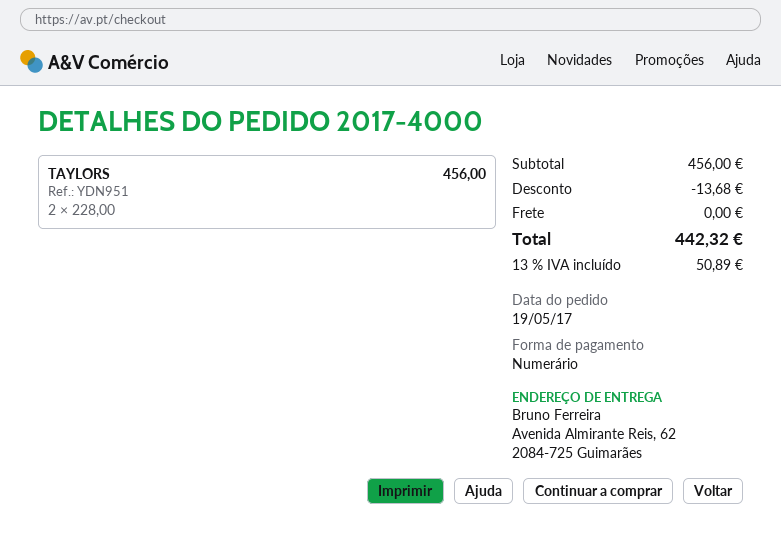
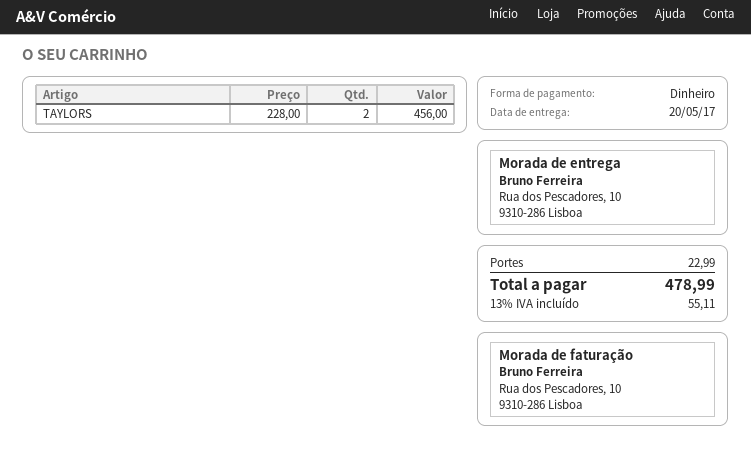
ship to: Avenida Almirante Reis, 62, 2084-725 Guimarães -> Rua dos Pescadores, 10, 9310-286 Lisboa
discount: 13.68 -> none
shipping: 0.00 -> 22.99
tax: 13% = 50.89 -> 13% = 55.11
total: 442.32 -> 478.99

